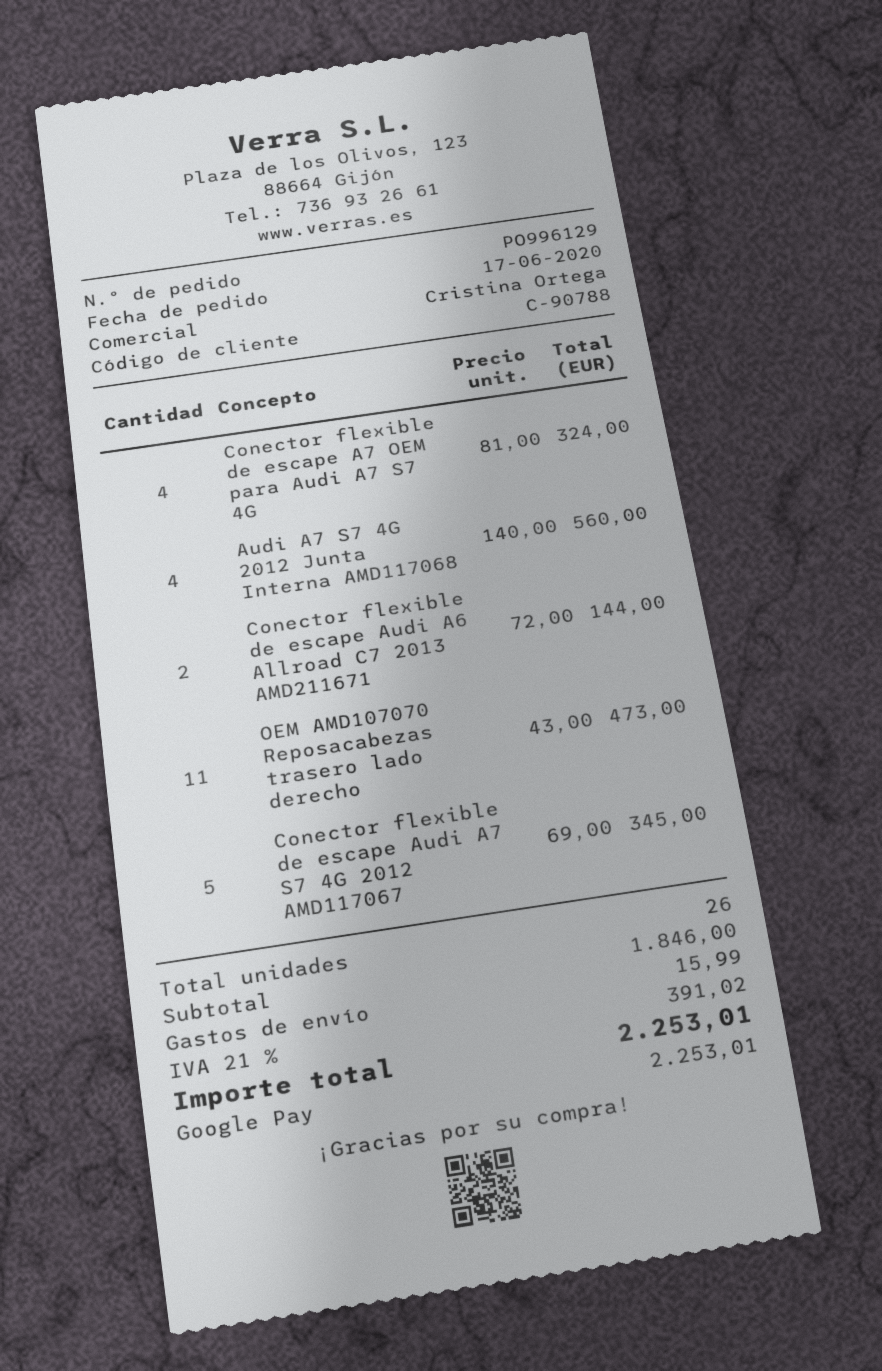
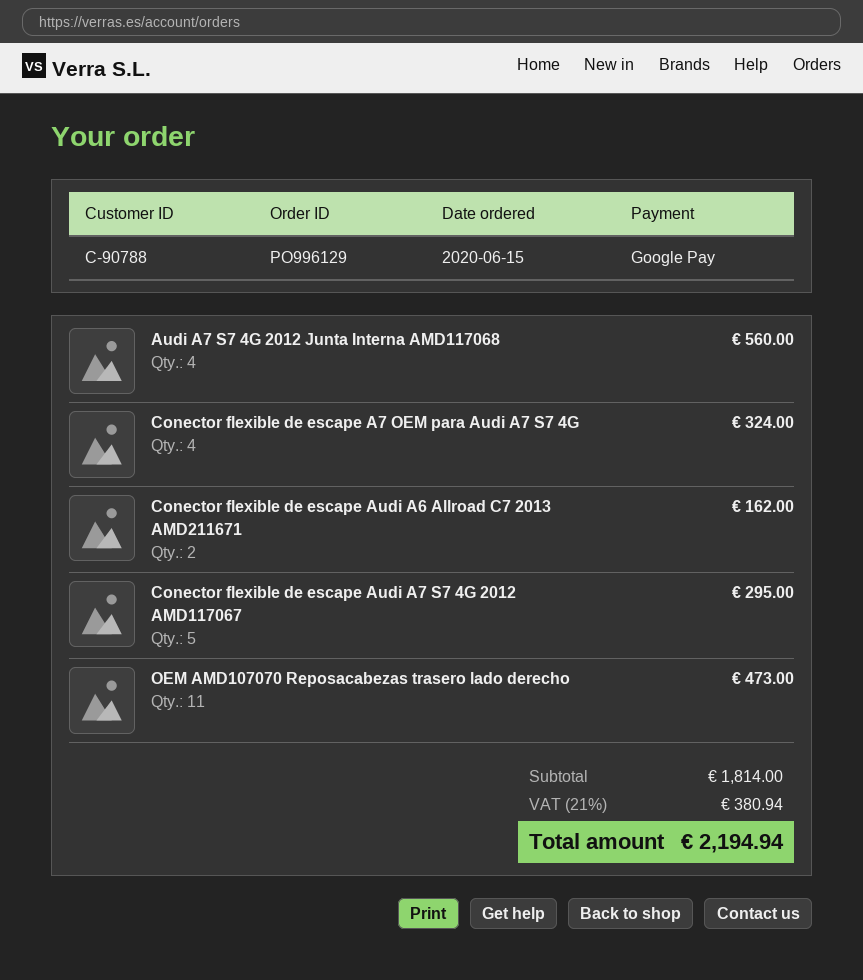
order date: 2020-06-17 -> 2020-06-15
Conector flexible de escape Audi A6 Allroad C7 2013 AMD211671: 2 for 144.00 -> 2 for 162.00
Conector flexible de escape Audi A7 S7 4G 2012 AMD117067: 5 for 345.00 -> 5 for 295.00
subtotal: 1846.00 -> 1814.00
shipping: 15.99 -> none
tax: 21% = 391.02 -> 21% = 380.94
total: 2253.01 -> 2194.94

